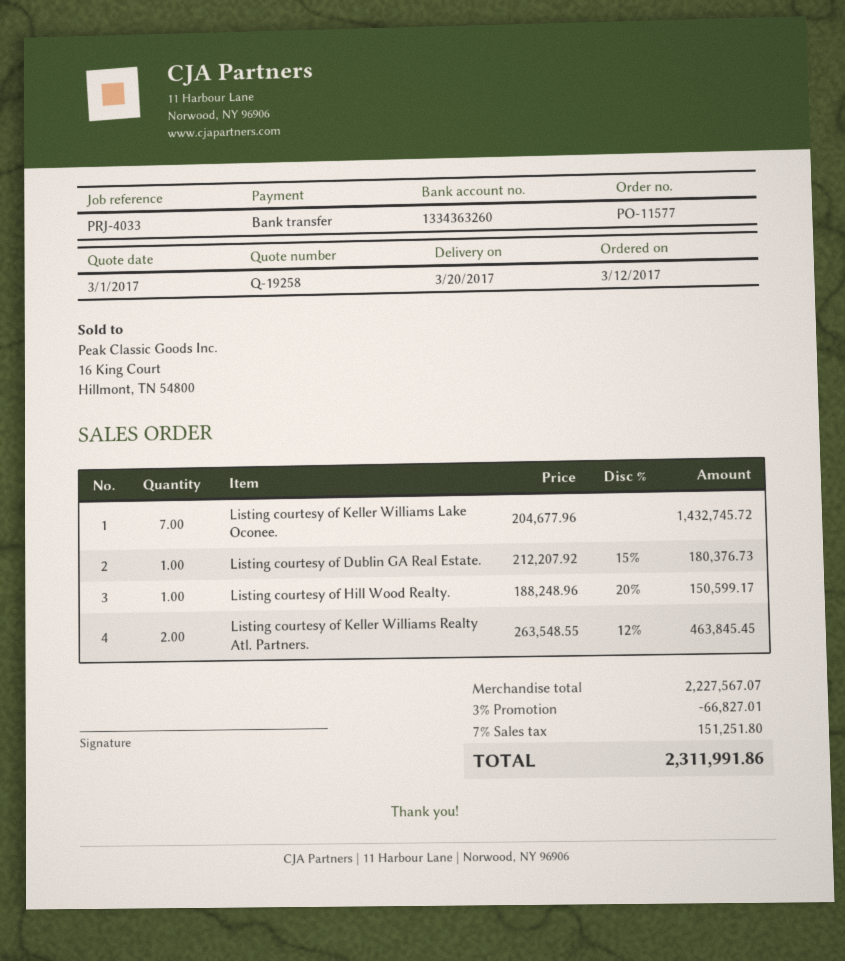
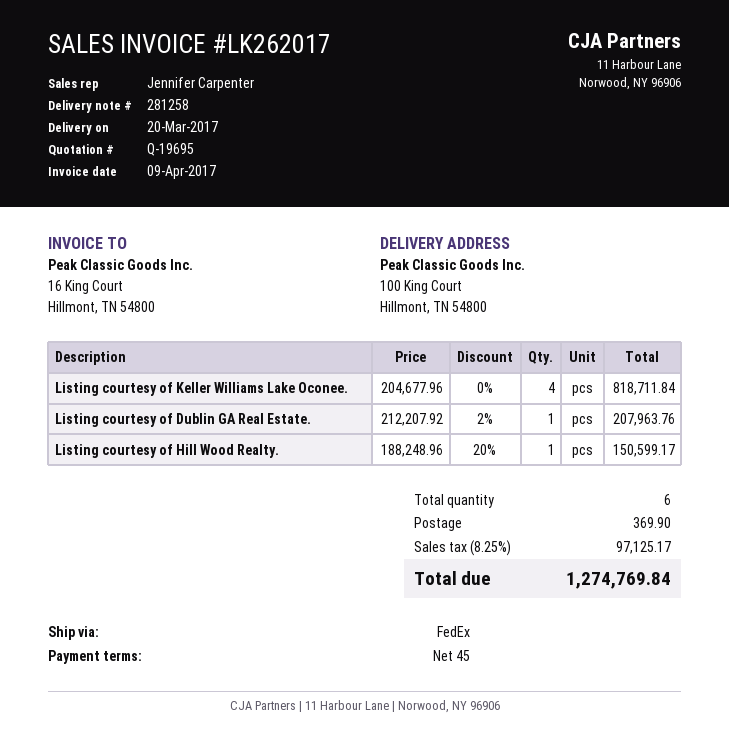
quote number: Q-19258 -> Q-19695
Listing courtesy of Keller Williams Lake Oconee.: 7 x 204677.96 = 1432745.72 -> 4 x 204677.96 = 818711.84
Listing courtesy of Dublin GA Real Estate.: 1 x 212207.92 - 15% = 180376.73 -> 1 x 212207.92 - 2% = 207963.76
Listing courtesy of Keller Williams Realty Atl. Partners.: 2 x 263548.55 - 12% = 463845.45 -> none
discount: 3% = 66827.01 -> none
shipping: none -> 369.90
tax: 7% = 151251.80 -> 8.25% = 97125.17
total: 2311991.86 -> 1274769.84

